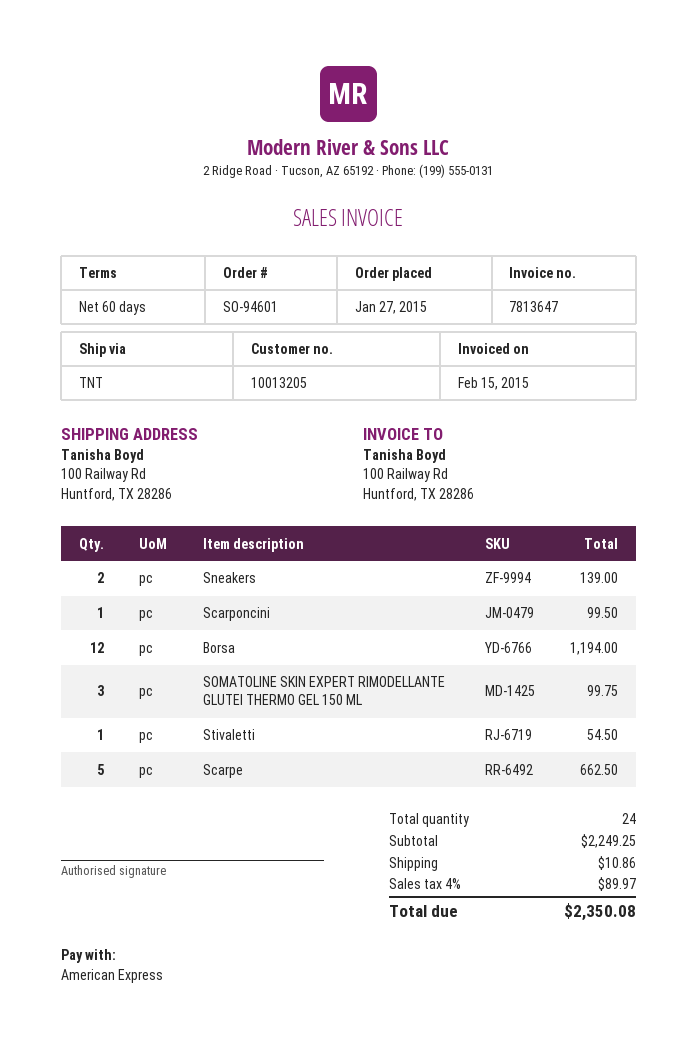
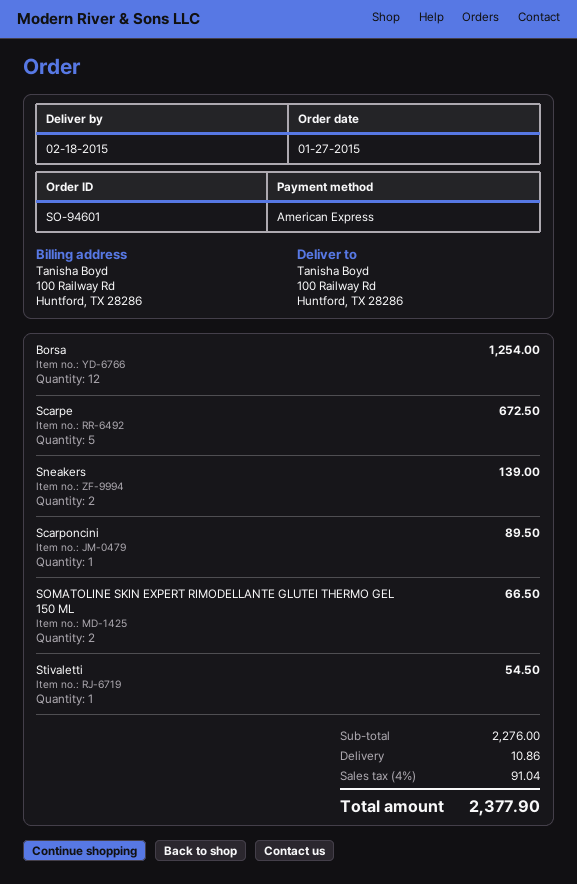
Scarponcini: 1 for 99.50 -> 1 for 89.50
Borsa: 12 for 1194.00 -> 12 for 1254.00
SOMATOLINE SKIN EXPERT RIMODELLANTE GLUTEI THERMO GEL 150 ML: 3 for 99.75 -> 2 for 66.50
Scarpe: 5 for 662.50 -> 5 for 672.50
subtotal: 2249.25 -> 2276.00
tax: 4% = 89.97 -> 4% = 91.04
total: 2350.08 -> 2377.90

